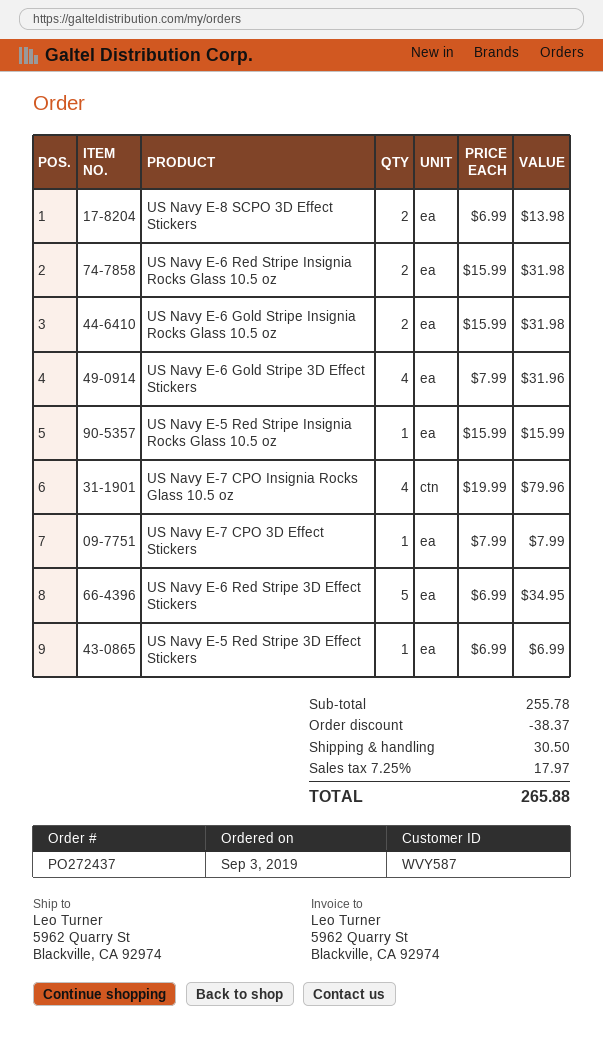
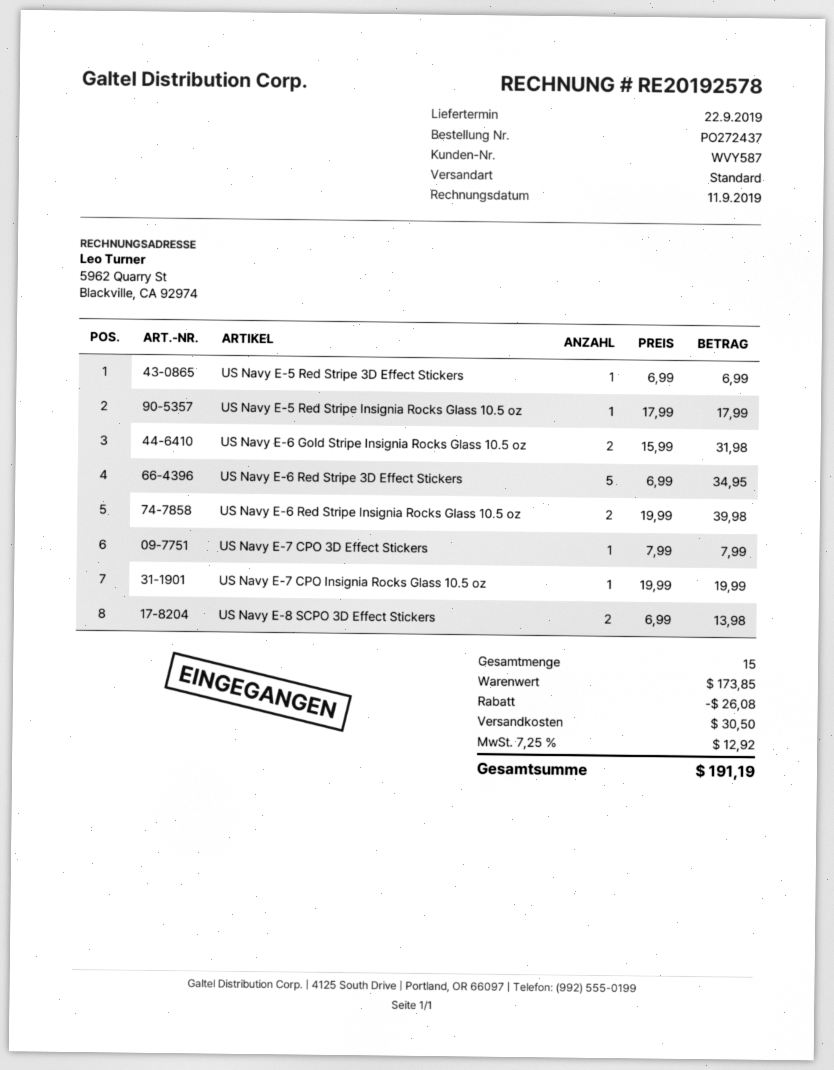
US Navy E-6 Red Stripe Insignia Rocks Glass 10.5 oz: 2 x 15.99 = 31.98 -> 2 x 19.99 = 39.98
US Navy E-6 Gold Stripe 3D Effect Stickers: 4 x 7.99 = 31.96 -> none
US Navy E-5 Red Stripe Insignia Rocks Glass 10.5 oz: 1 x 15.99 = 15.99 -> 1 x 17.99 = 17.99
US Navy E-7 CPO Insignia Rocks Glass 10.5 oz: 4 x 19.99 = 79.96 -> 1 x 19.99 = 19.99
subtotal: 255.78 -> 173.85
discount: 38.37 -> 26.08
tax: 7.25% = 17.97 -> 7.25% = 12.92
total: 265.88 -> 191.19

